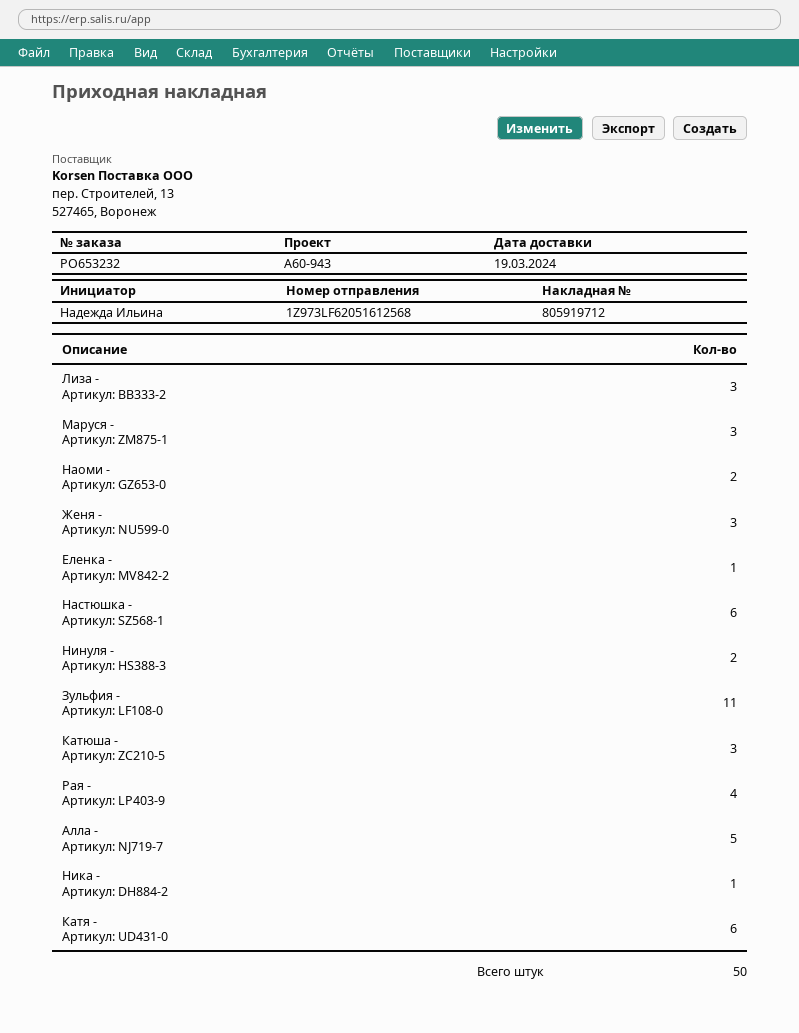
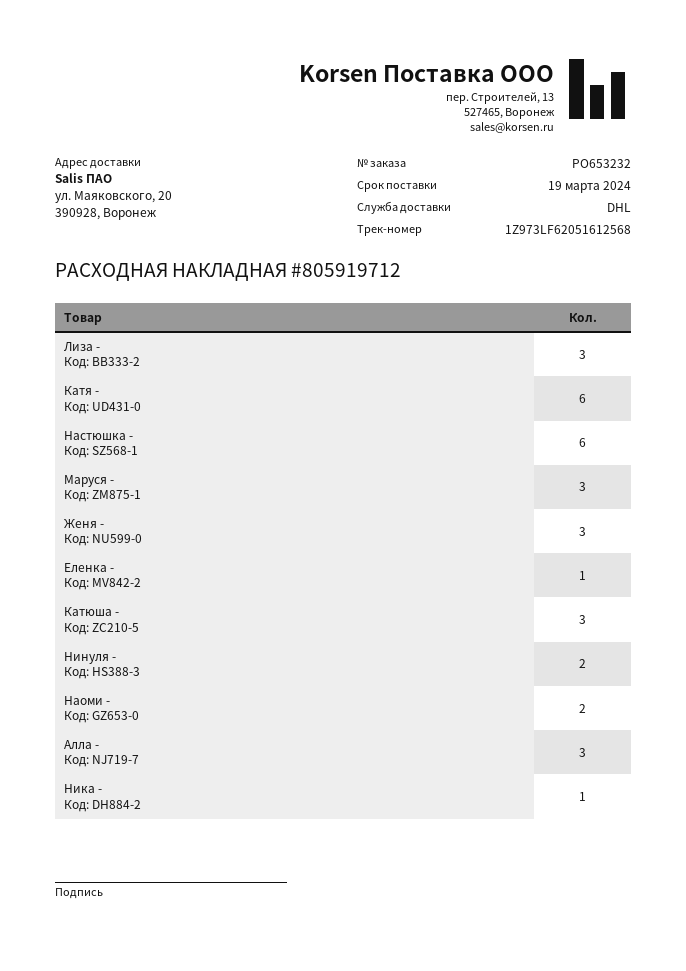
Зульфия -: 11 -> none
Рая -: 4 -> none
Алла -: 5 -> 3

